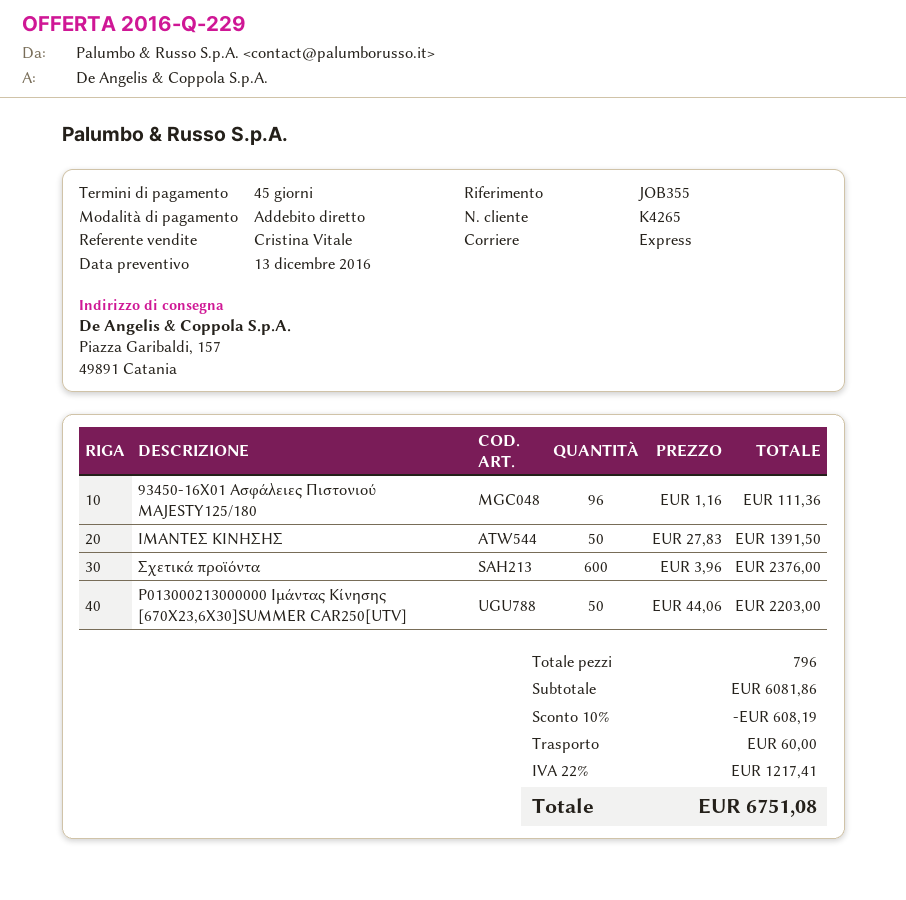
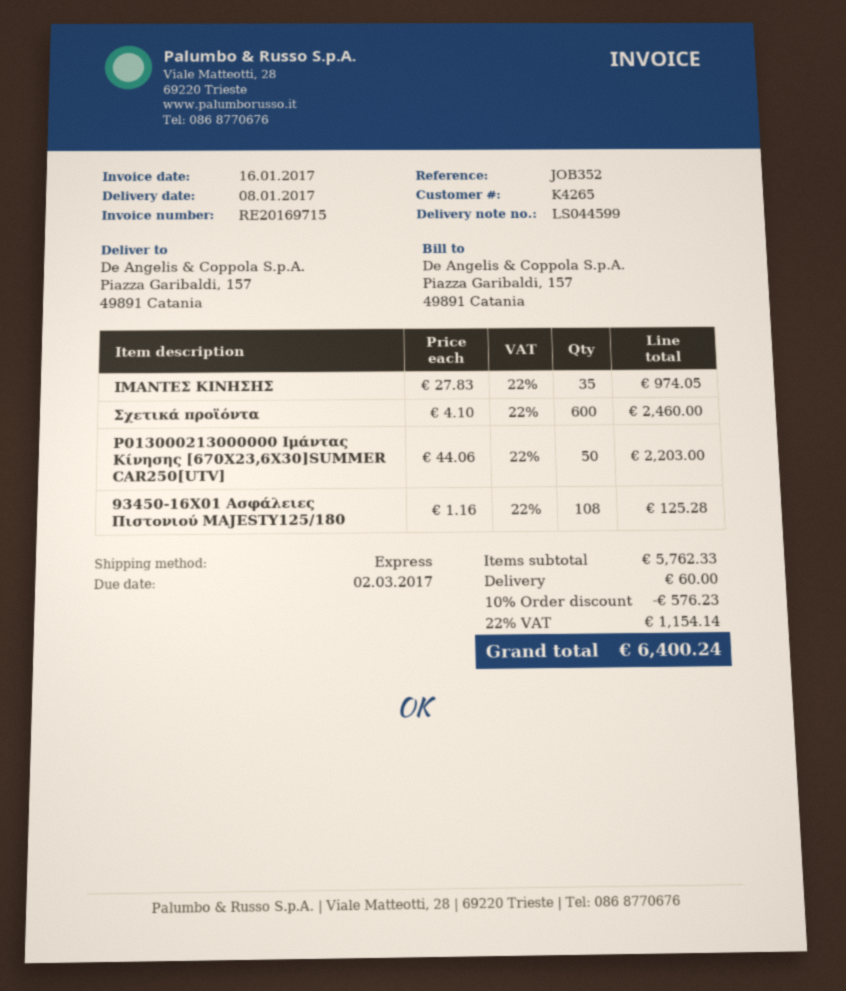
reference: JOB355 -> JOB352
93450-16X01 Ασφάλειες Πιστονιού MAJESTY125/180: 96 x 1.16 = 111.36 -> 108 x 1.16 = 125.28
ΙΜΑΝΤΕΣ ΚΙΝΗΣΗΣ: 50 x 27.83 = 1391.50 -> 35 x 27.83 = 974.05
Σχετικά προϊόντα: 600 x 3.96 = 2376.00 -> 600 x 4.10 = 2460.00
subtotal: 6081.86 -> 5762.33
discount: 10% = 608.19 -> 10% = 576.23
tax: 22% = 1217.41 -> 22% = 1154.14
total: 6751.08 -> 6400.24

